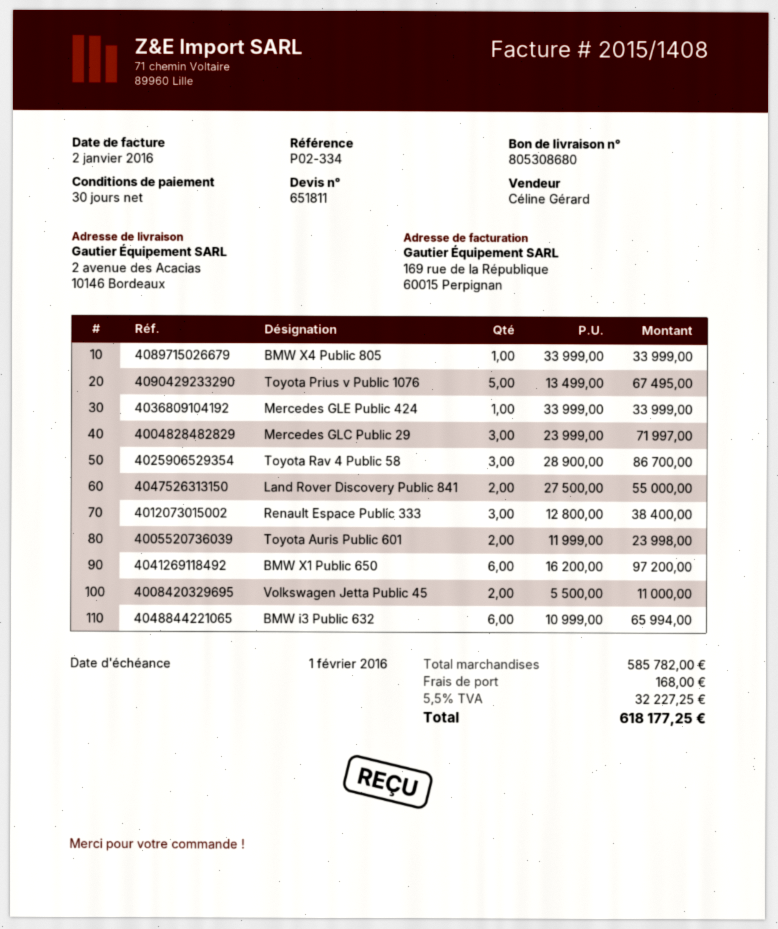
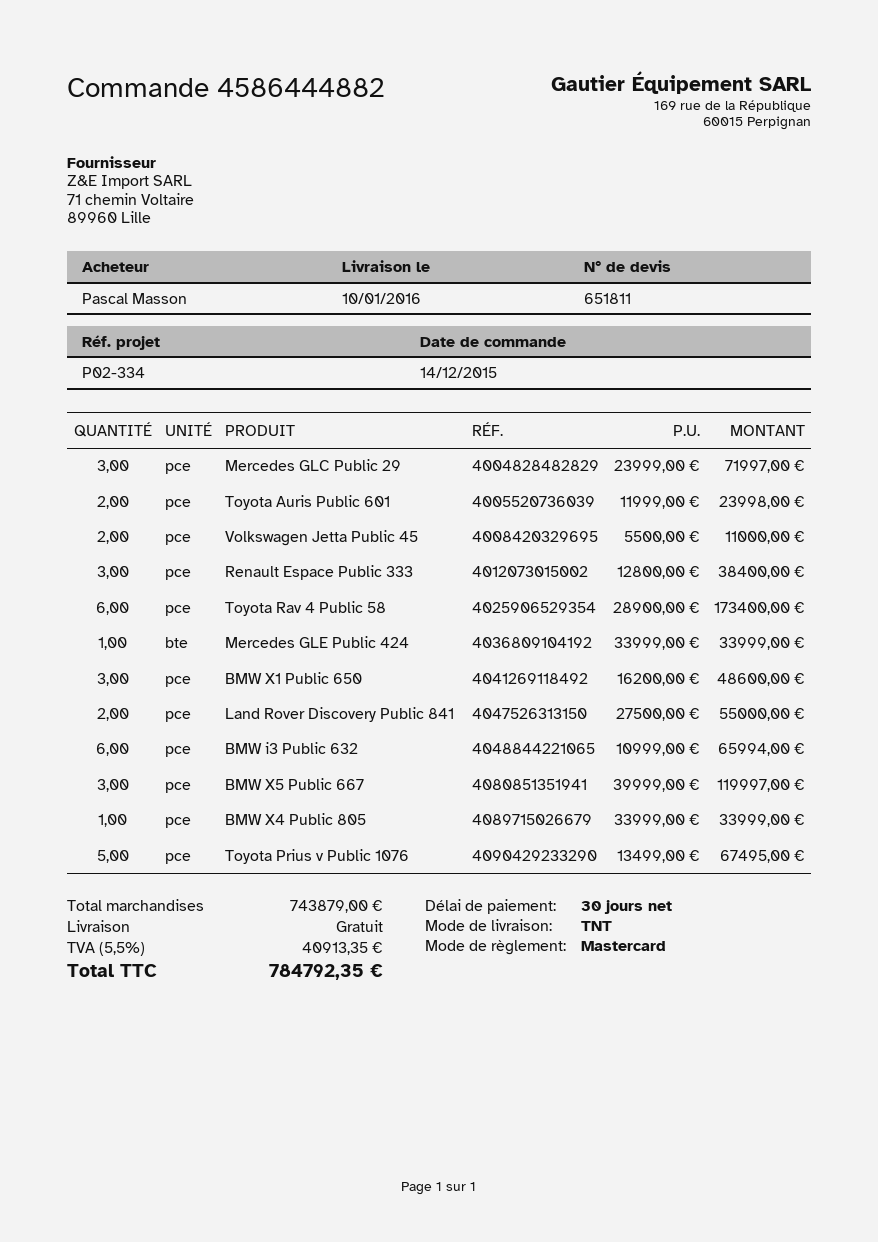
Toyota Rav 4 Public 58: 3 x 28900.00 = 86700.00 -> 6 x 28900.00 = 173400.00
BMW X1 Public 650: 6 x 16200.00 = 97200.00 -> 3 x 16200.00 = 48600.00
BMW X5 Public 667: none -> 3 x 39999.00 = 119997.00
subtotal: 585782.00 -> 743879.00
shipping: 168.00 -> 0.00
tax: 5.5% = 32227.25 -> 5.5% = 40913.35
total: 618177.25 -> 784792.35

